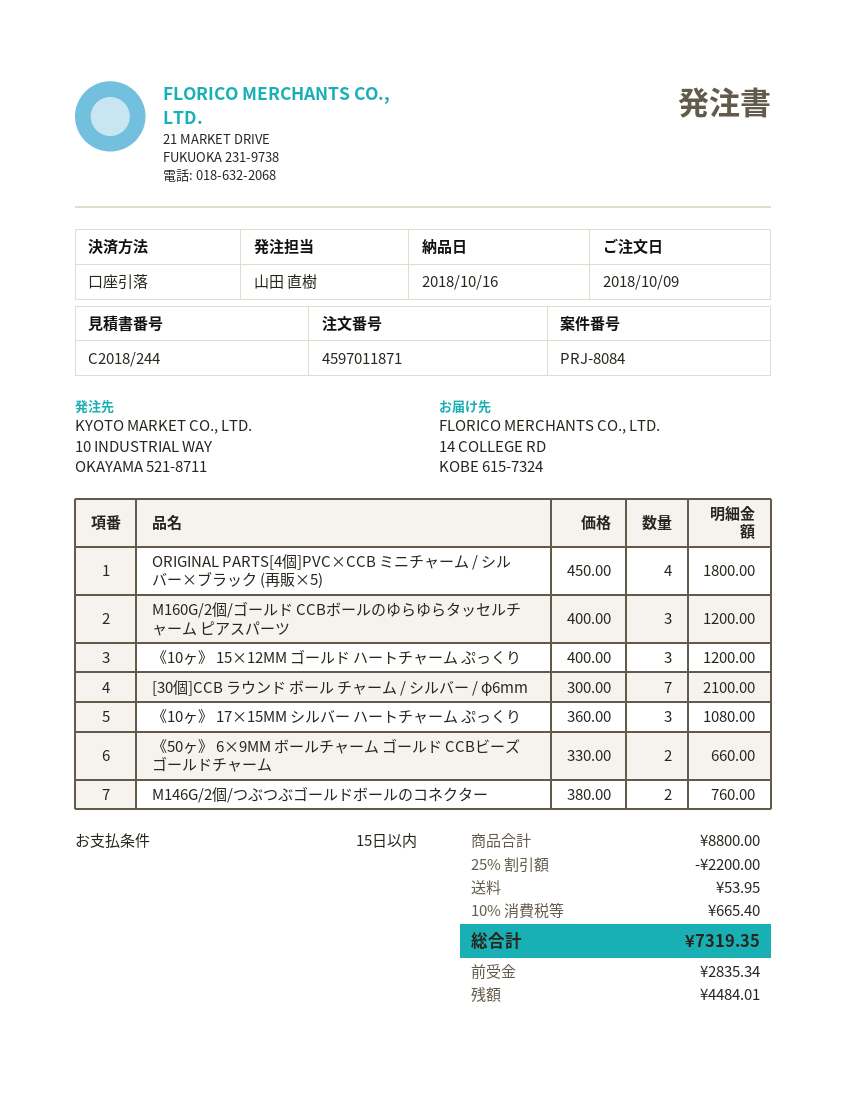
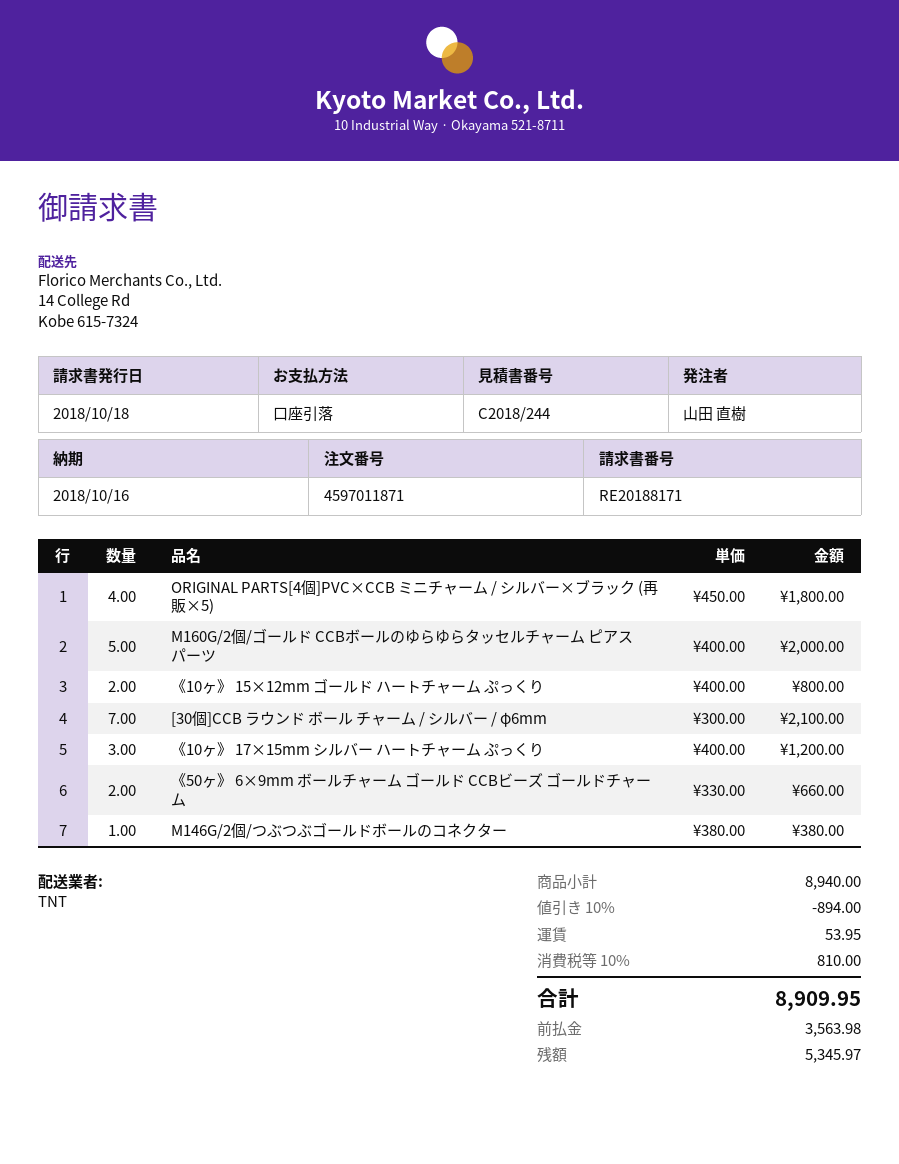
M160G/2個/ゴールド CCBボールのゆらゆらタッセルチャーム ピアスパーツ: 3 x 400.00 = 1200.00 -> 5 x 400.00 = 2000.00
《10ヶ》 15×12MM ゴールド ハートチャーム ぷっくり: 3 x 400.00 = 1200.00 -> 2 x 400.00 = 800.00
《10ヶ》 17×15MM シルバー ハートチャーム ぷっくり: 3 x 360.00 = 1080.00 -> 3 x 400.00 = 1200.00
M146G/2個/つぶつぶゴールドボールのコネクター: 2 x 380.00 = 760.00 -> 1 x 380.00 = 380.00
subtotal: 8800.00 -> 8940.00
discount: 25% = 2200.00 -> 10% = 894.00
tax: 10% = 665.40 -> 10% = 810.00
total: 7319.35 -> 8909.95
deposit: 2835.34 -> 3563.98
balance: 4484.01 -> 5345.97

